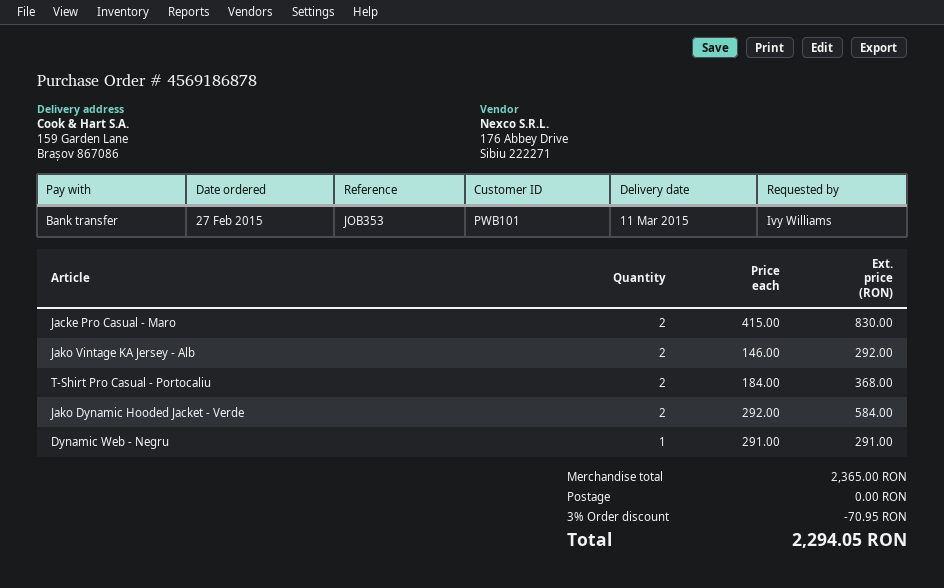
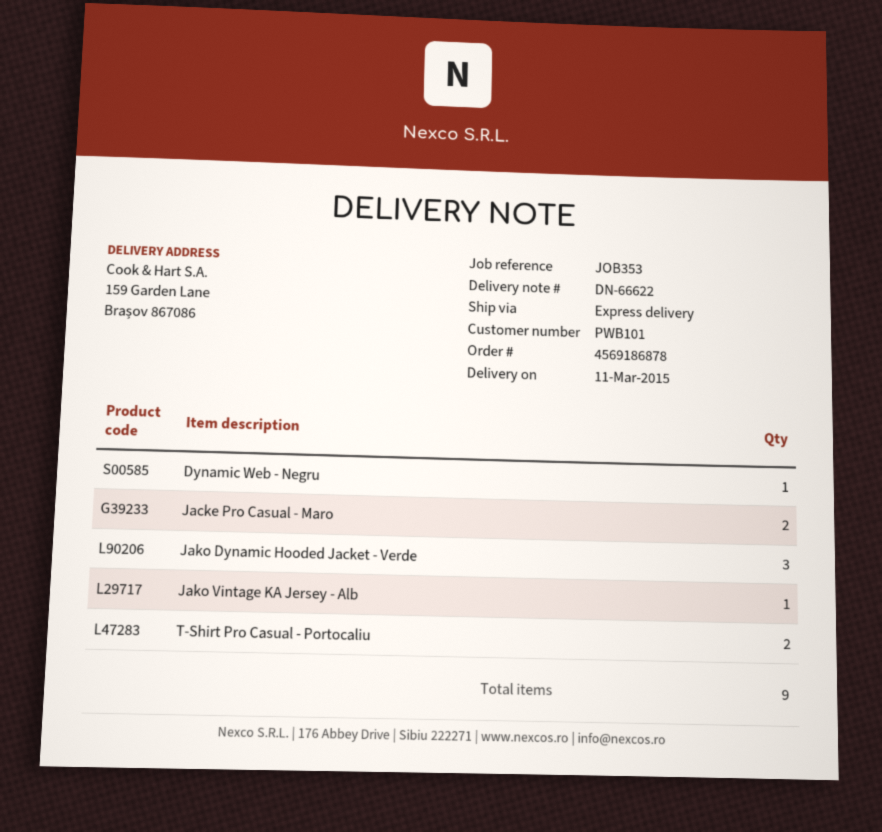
Jako Vintage KA Jersey - Alb: 2 -> 1
Jako Dynamic Hooded Jacket - Verde: 2 -> 3

